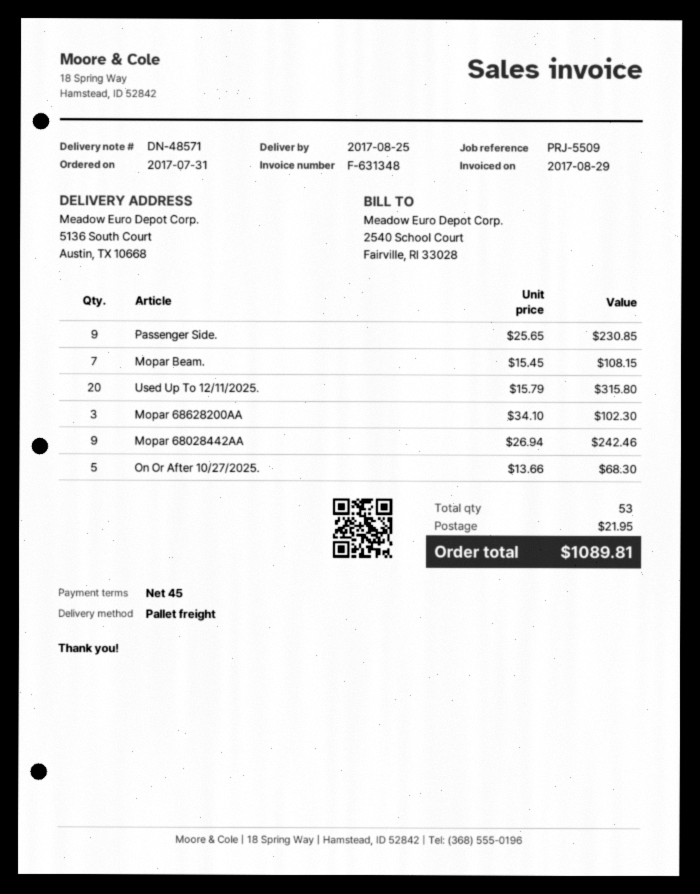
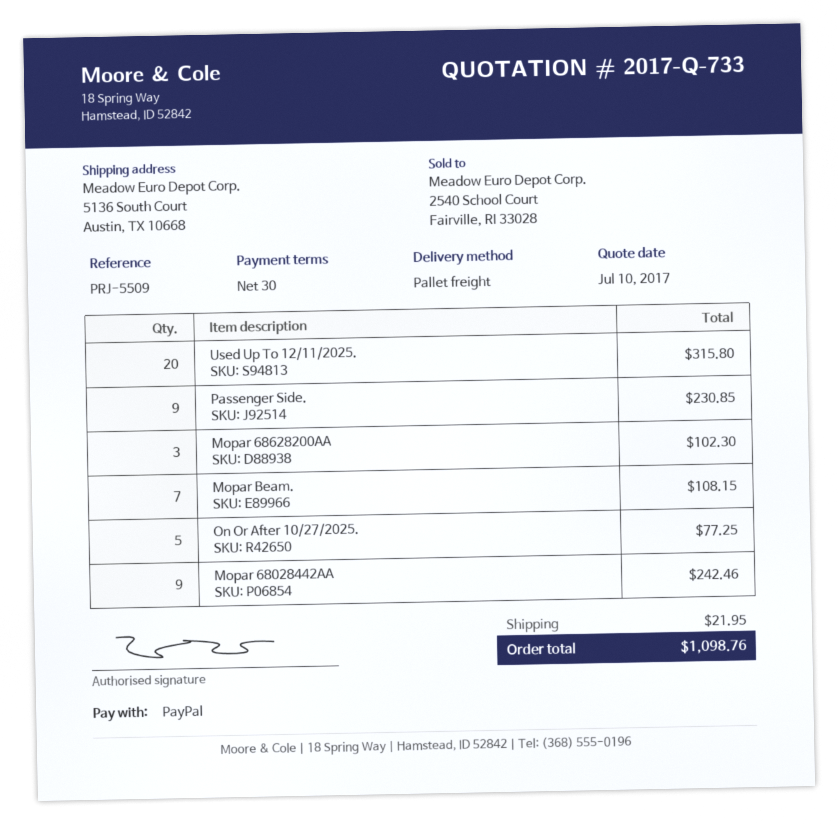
payment terms: 45 days -> 30 days
On Or After 10/27/2025.: 5 for 68.30 -> 5 for 77.25
total: 1089.81 -> 1098.76

